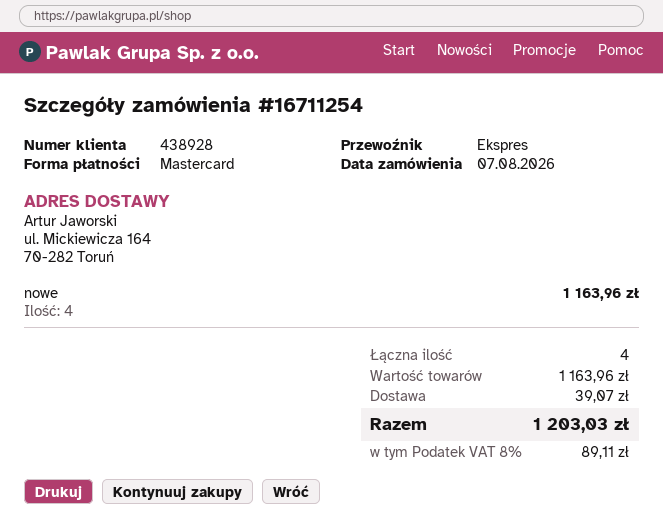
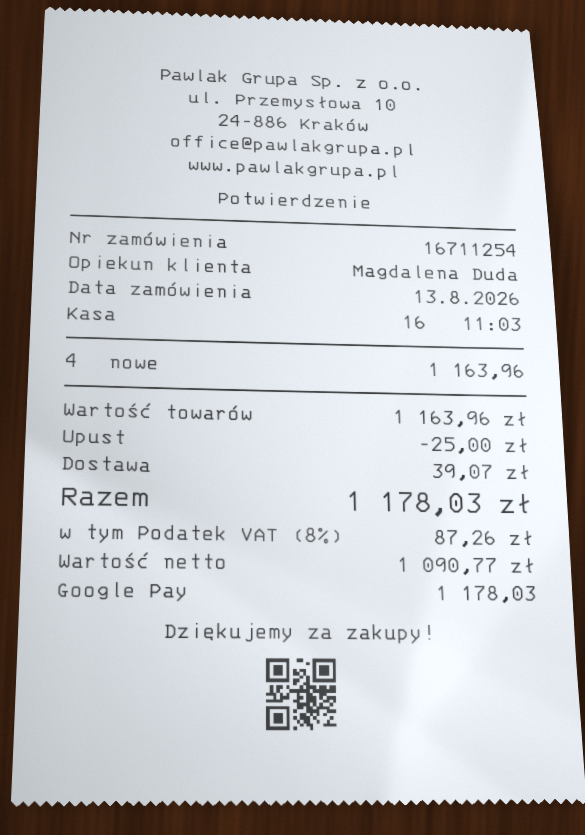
order date: 2026-08-07 -> 2026-08-13
payment method: Mastercard -> Google Pay
discount: none -> 25.00
tax: 8% = 89.11 -> 8% = 87.26
total: 1203.03 -> 1178.03

